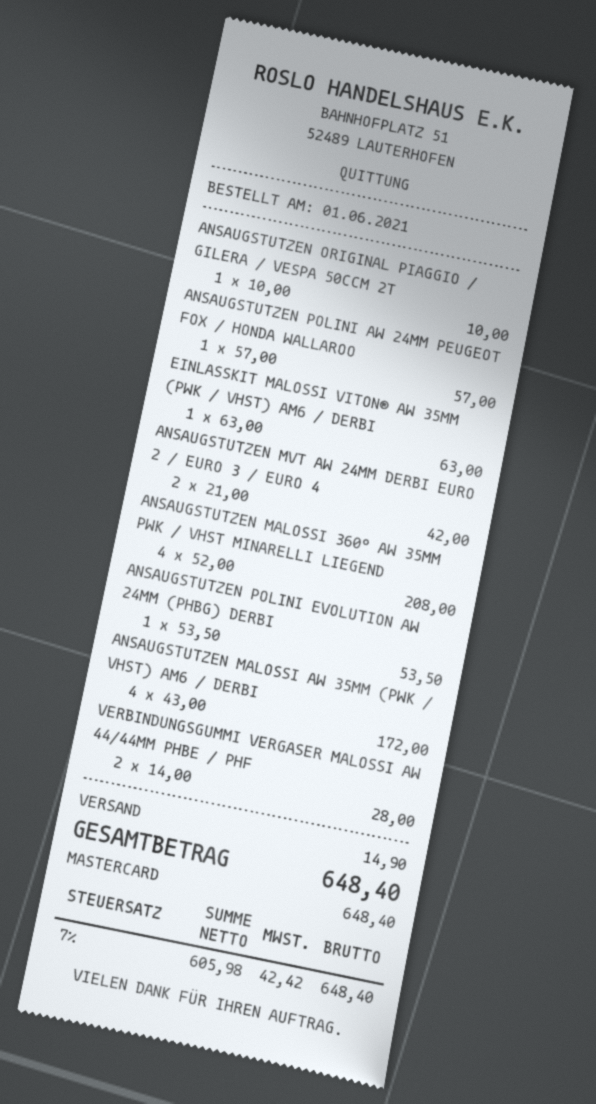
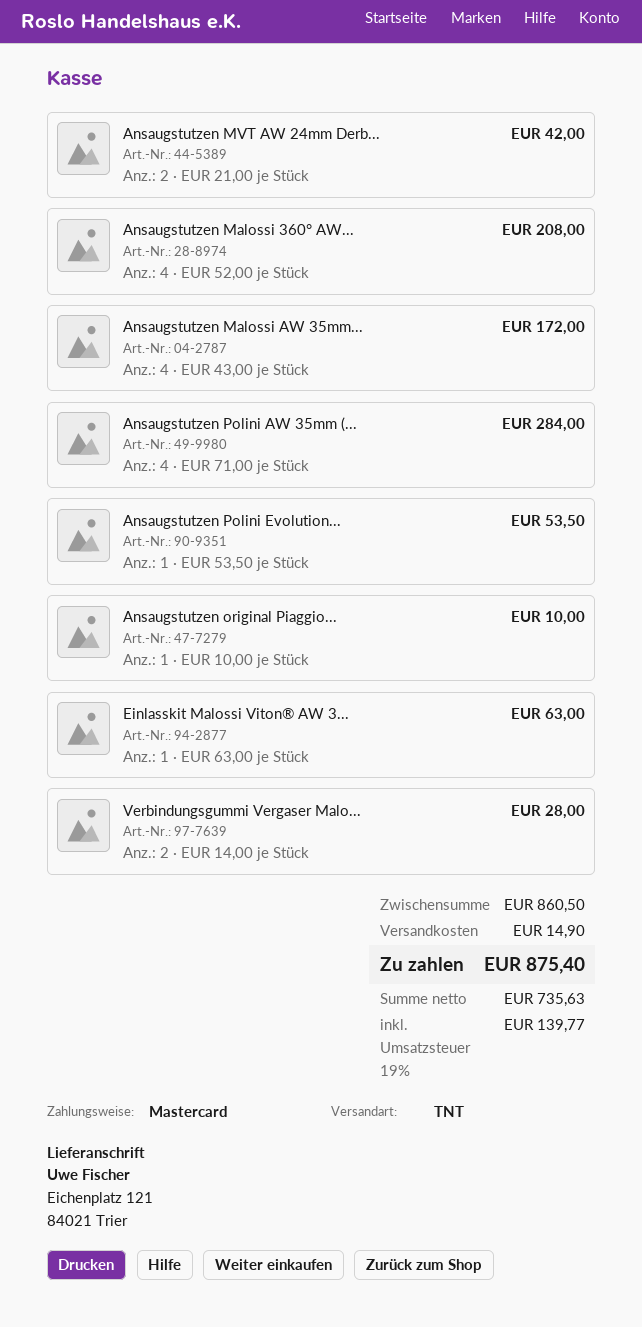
ANSAUGSTUTZEN POLINI AW 24MM PEUGEOT FOX / HONDA WALLAROO: 1 x 57.00 = 57.00 -> none
Ansaugstutzen Polini AW 35mm (...: none -> 4 x 71.00 = 284.00
net: 605.98 -> 735.63
tax: 7% = 42.42 -> 19% = 139.77
total: 648.40 -> 875.40

